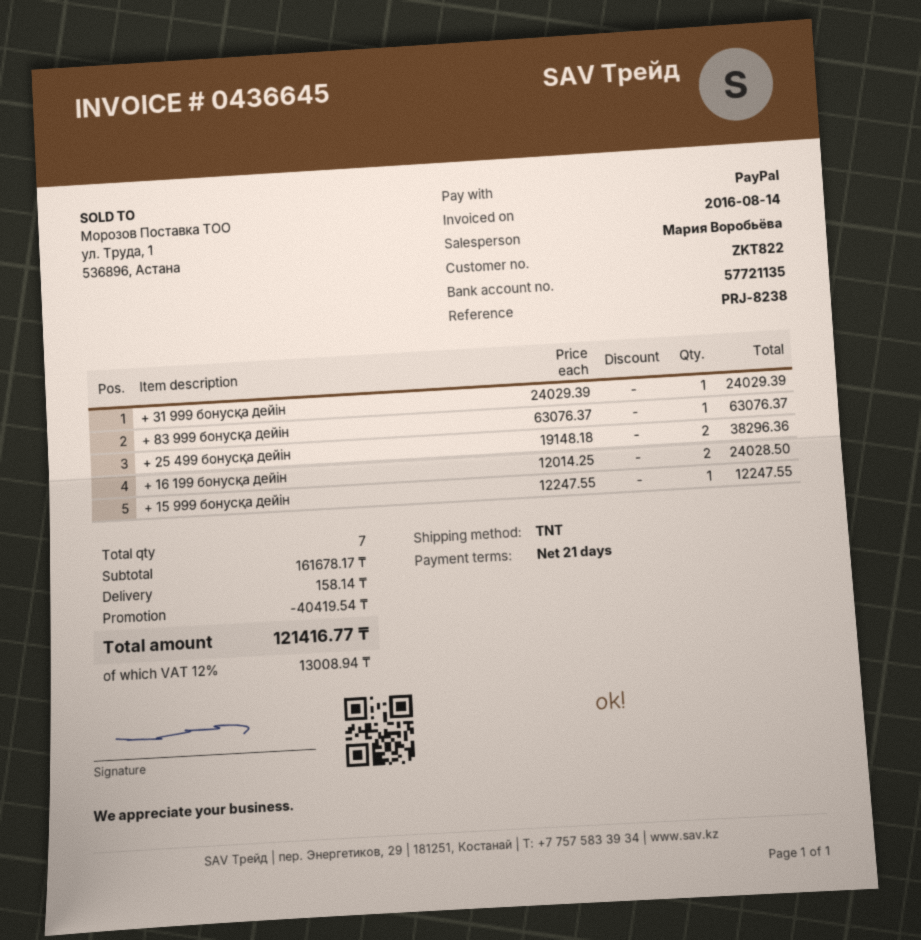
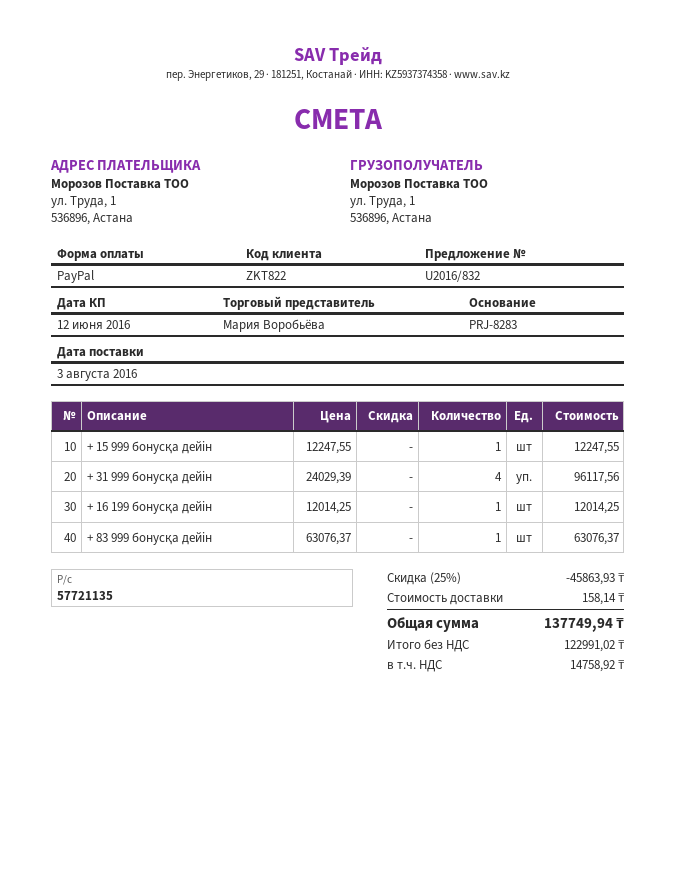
reference: PRJ-8238 -> PRJ-8283
+ 31 999 бонусқа дейін: 1 x 24029.39 = 24029.39 -> 4 x 24029.39 = 96117.56
+ 25 499 бонусқа дейін: 2 x 19148.18 = 38296.36 -> none
+ 16 199 бонусқа дейін: 2 x 12014.25 = 24028.50 -> 1 x 12014.25 = 12014.25
discount: 40419.54 -> 45863.93
tax: 13008.94 -> 14758.92
total: 121416.77 -> 137749.94

